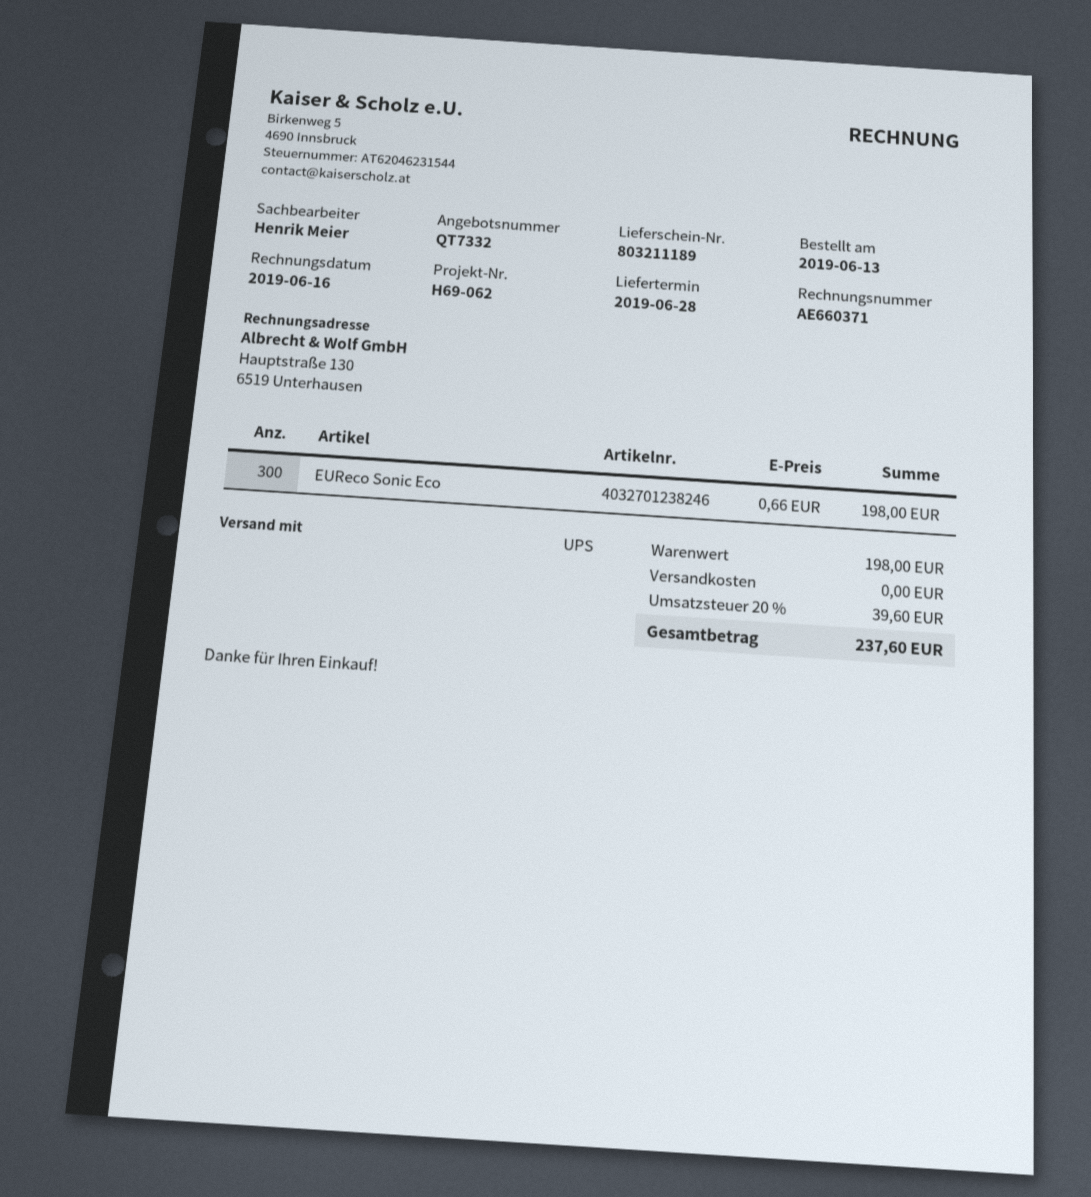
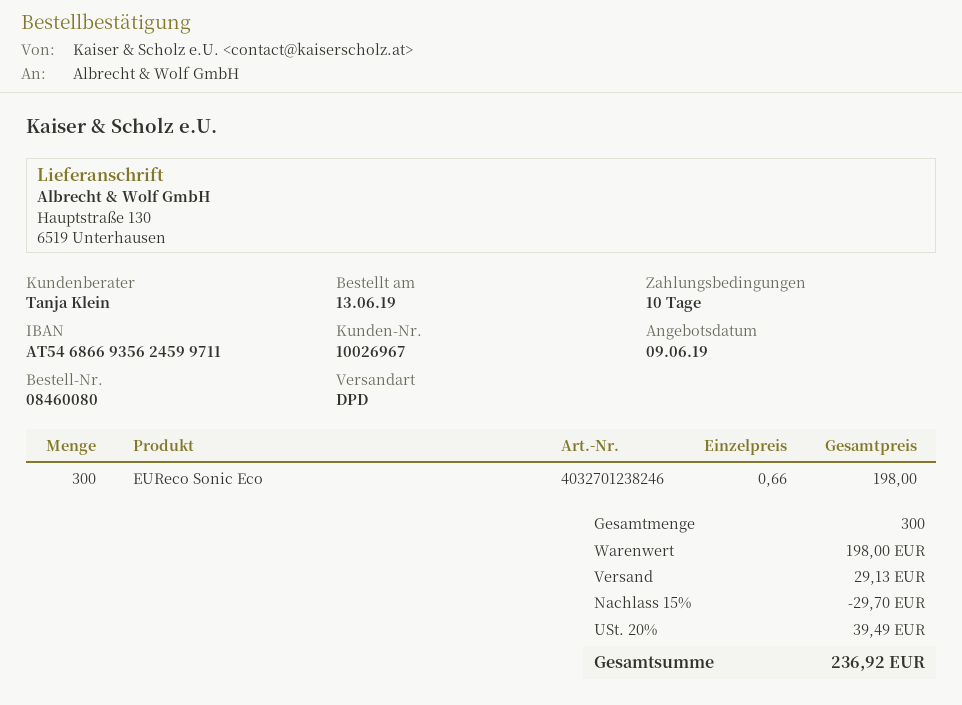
sales rep: Henrik Meier -> Tanja Klein
shipping method: UPS -> DPD
discount: none -> 15% = 29.70
shipping: 0.00 -> 29.13
tax: 20% = 39.60 -> 20% = 39.49
total: 237.60 -> 236.92

